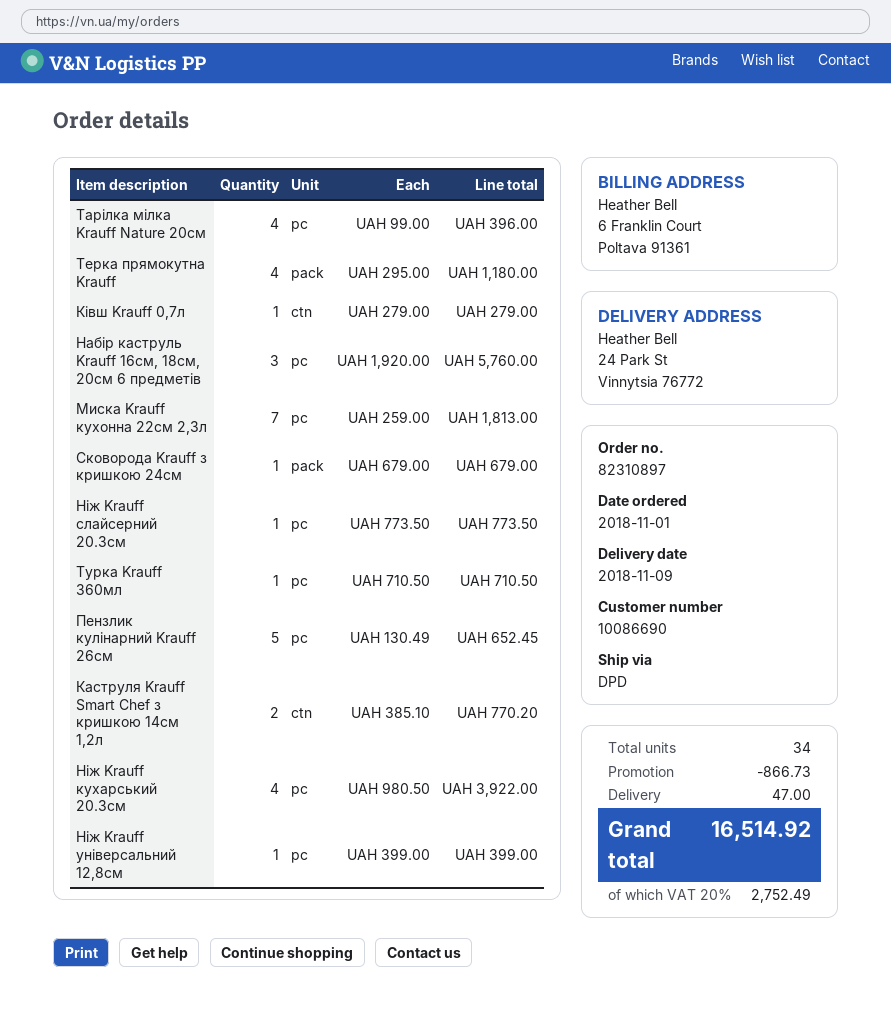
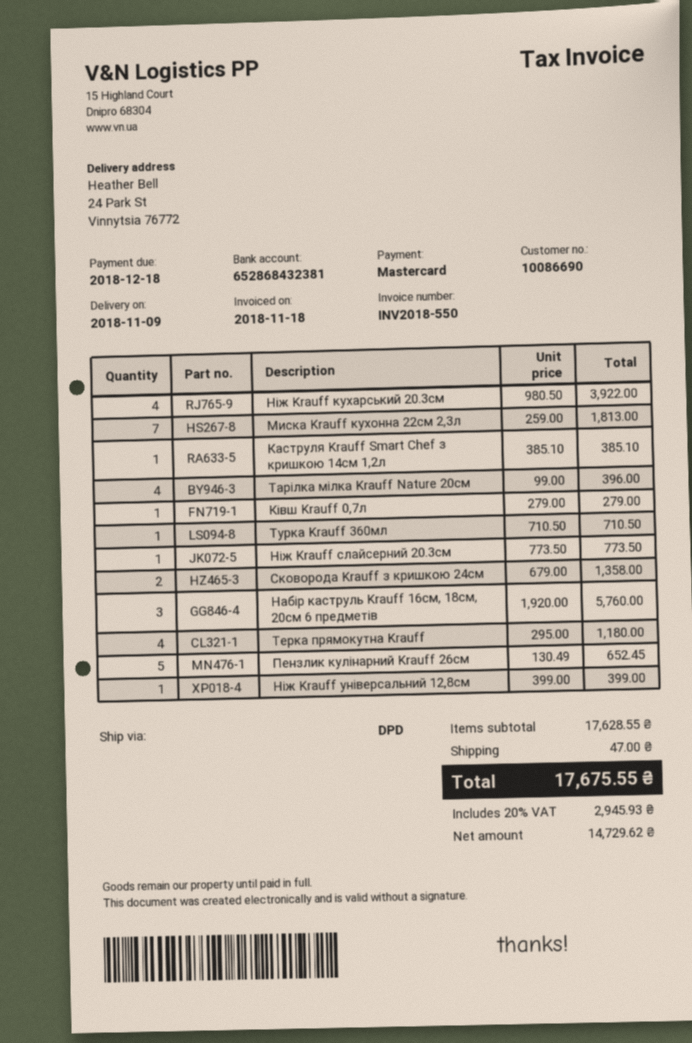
Сковорода Krauff з кришкою 24см: 1 x 679.00 = 679.00 -> 2 x 679.00 = 1358.00
Каструля Krauff Smart Chef з кришкою 14см 1,2л: 2 x 385.10 = 770.20 -> 1 x 385.10 = 385.10
discount: 866.73 -> none
tax: 20% = 2752.49 -> 20% = 2945.93
total: 16514.92 -> 17675.55

